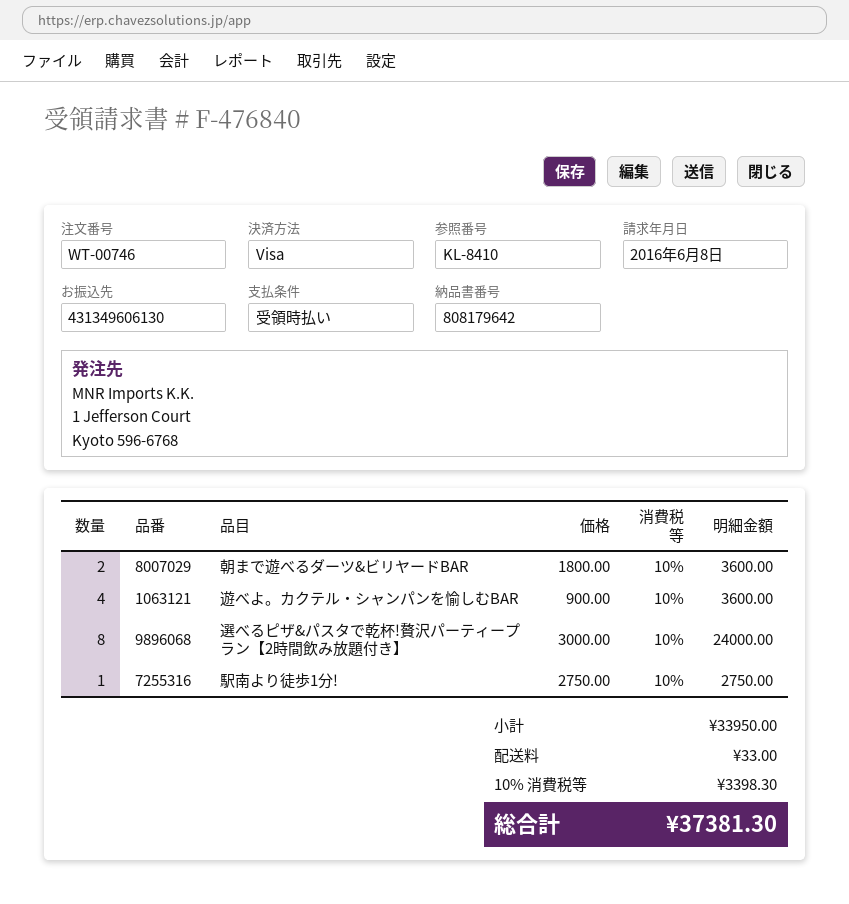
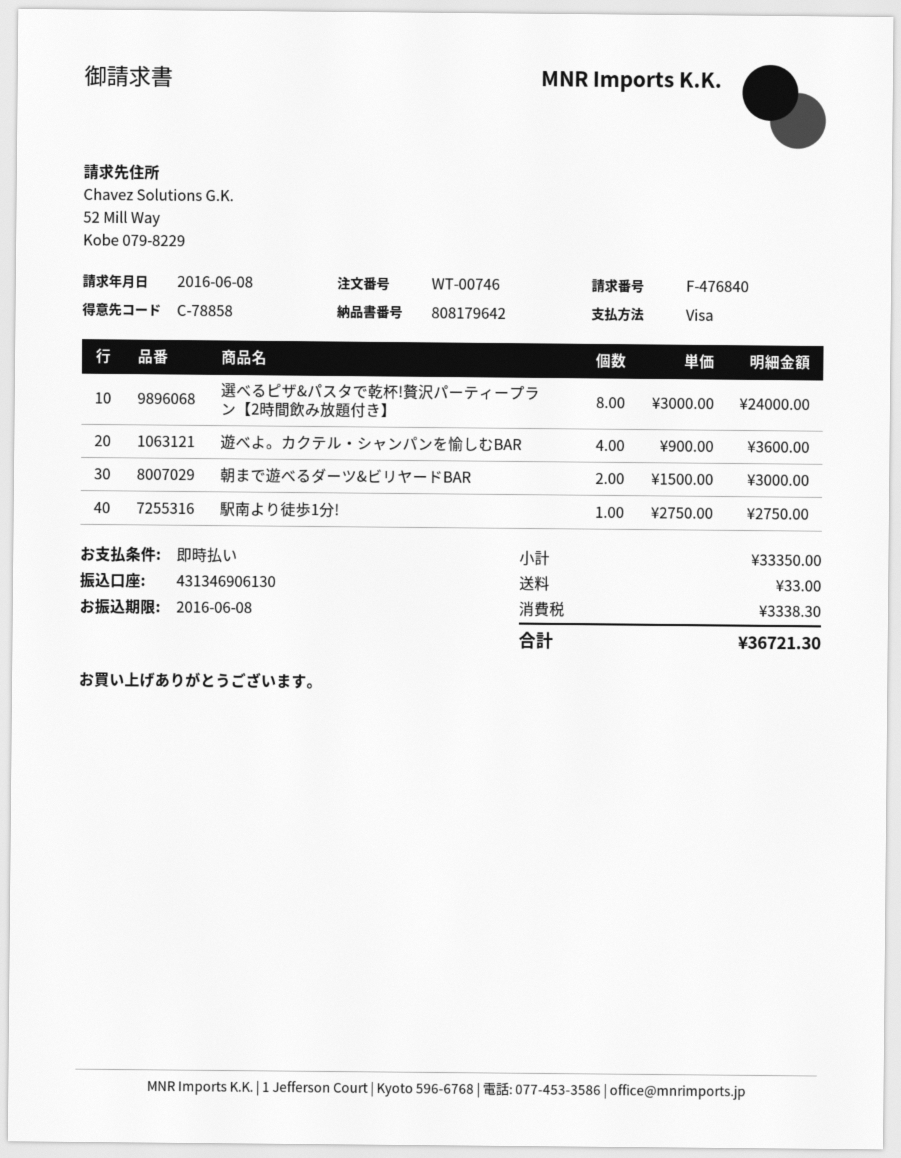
bank account: 431349606130 -> 431346906130
朝まで遊べるダーツ&ビリヤードBAR: 2 x 1800.00 = 3600.00 -> 2 x 1500.00 = 3000.00
subtotal: 33950.00 -> 33350.00
tax: 3398.30 -> 3338.30
total: 37381.30 -> 36721.30

